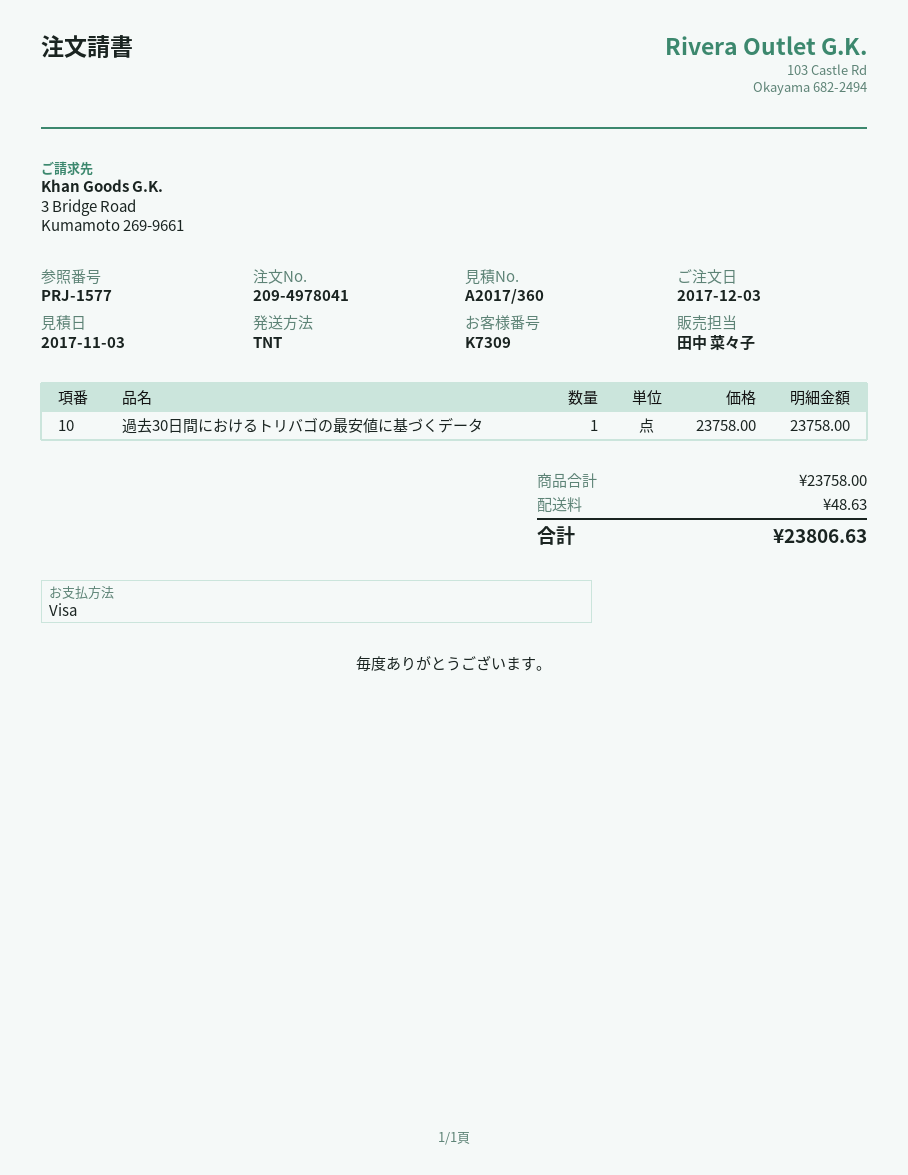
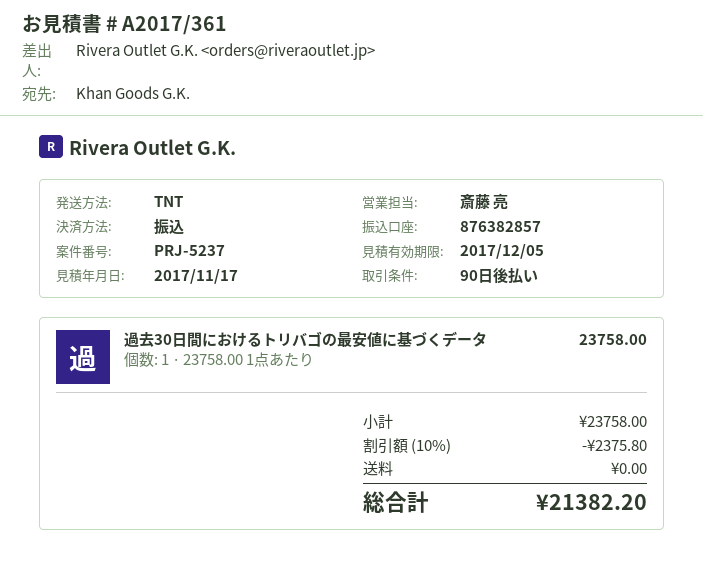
quote number: A2017/360 -> A2017/361
quote date: 2017-11-03 -> 2017-11-17
reference: PRJ-1577 -> PRJ-5237
sales rep: 田中 菜々子 -> 斎藤 亮
payment method: Visa -> bank transfer
discount: none -> 10% = 2375.80
shipping: 48.63 -> 0.00
total: 23806.63 -> 21382.20

